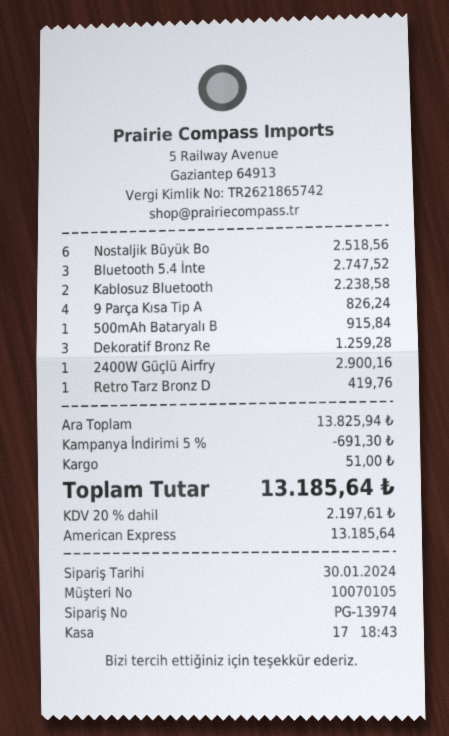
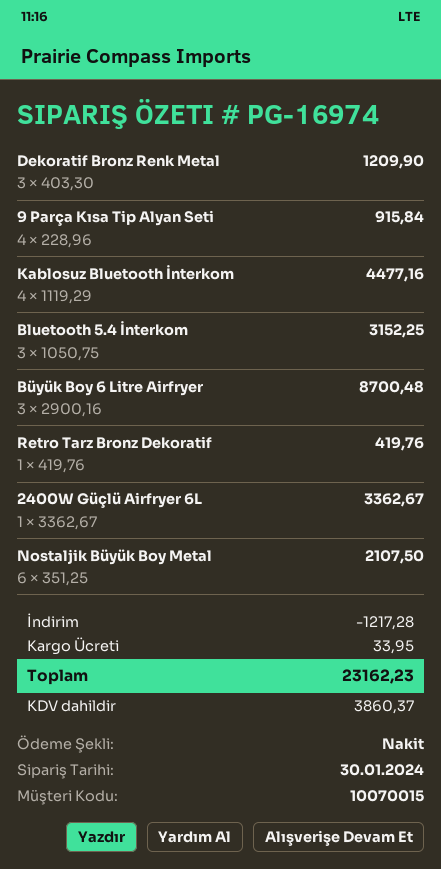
order number: PG-13974 -> PG-16974
customer number: 10070105 -> 10070015
payment method: American Express -> cash
Nostaljik Büyük Bo: 6 for 2518.56 -> 6 for 2107.50
Bluetooth 5.4 İnte: 3 for 2747.52 -> 3 for 3152.25
Kablosuz Bluetooth: 2 for 2238.58 -> 4 for 4477.16
9 Parça Kısa Tip A: 4 for 826.24 -> 4 for 915.84
500mAh Bataryalı B: 1 for 915.84 -> none
Dekoratif Bronz Re: 3 for 1259.28 -> 3 for 1209.90
2400W Güçlü Airfry: 1 for 2900.16 -> 1 for 3362.67
Büyük Boy 6 Litre Airfryer: none -> 3 for 8700.48
discount: 691.30 -> 1217.28
shipping: 51.00 -> 33.95
tax: 2197.61 -> 3860.37
total: 13185.64 -> 23162.23

